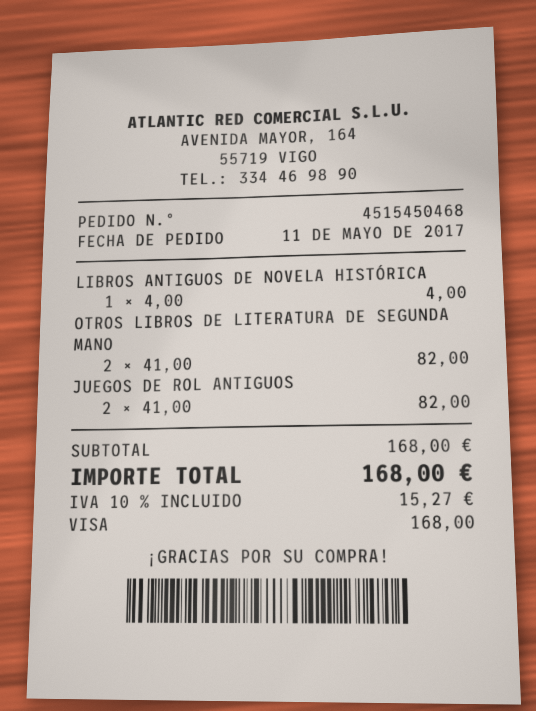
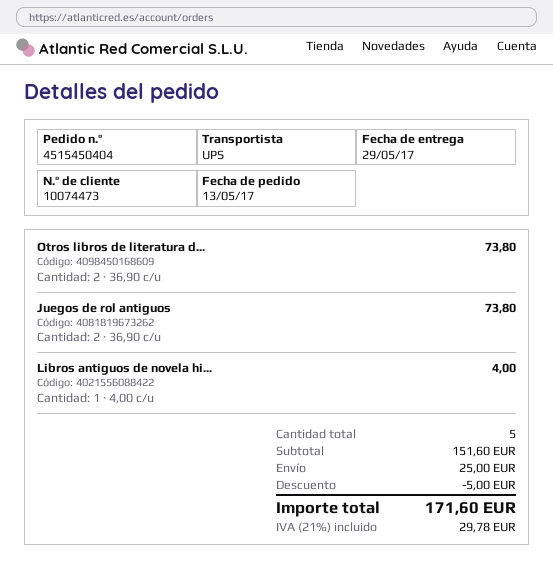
order number: 4515450468 -> 4515450404
order date: 2017-05-11 -> 2017-05-13
OTROS LIBROS DE LITERATURA DE SEGUNDA MANO: 2 x 41.00 = 82.00 -> 2 x 36.90 = 73.80
JUEGOS DE ROL ANTIGUOS: 2 x 41.00 = 82.00 -> 2 x 36.90 = 73.80
subtotal: 168.00 -> 151.60
discount: none -> 5.00
shipping: none -> 25.00
tax: 10% = 15.27 -> 21% = 29.78
total: 168.00 -> 171.60

